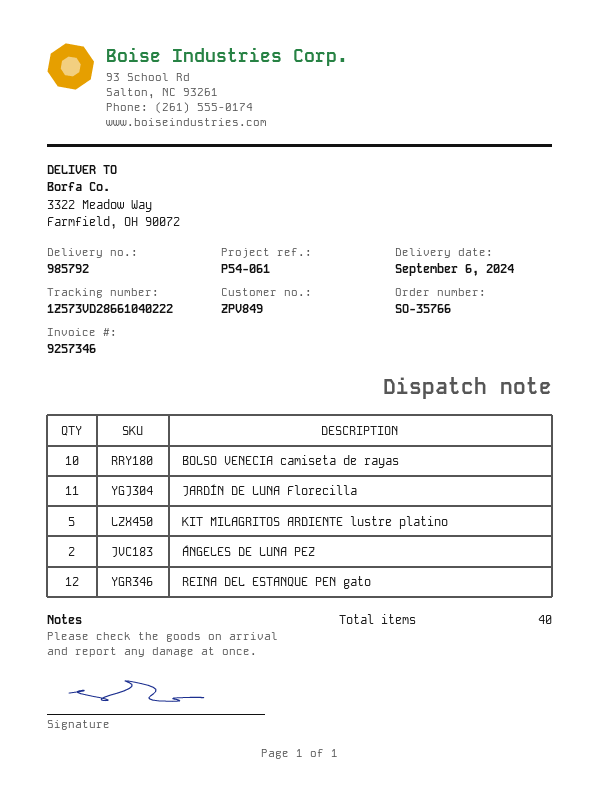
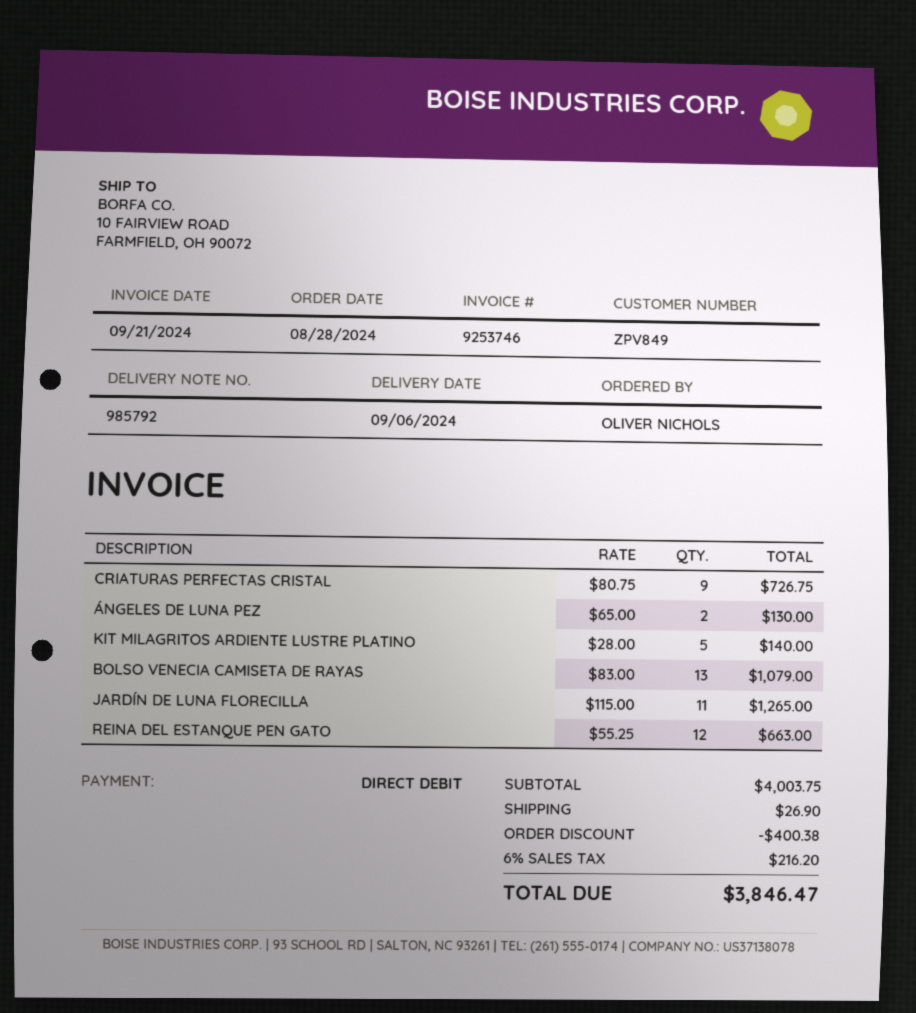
invoice number: 9257346 -> 9253746
ship to: 3322 Meadow Way, Farmfield, OH 90072 -> 10 FAIRVIEW ROAD, FARMFIELD, OH 90072
BOLSO VENECIA camiseta de rayas: 10 -> 13
CRIATURAS PERFECTAS CRISTAL: none -> 9

